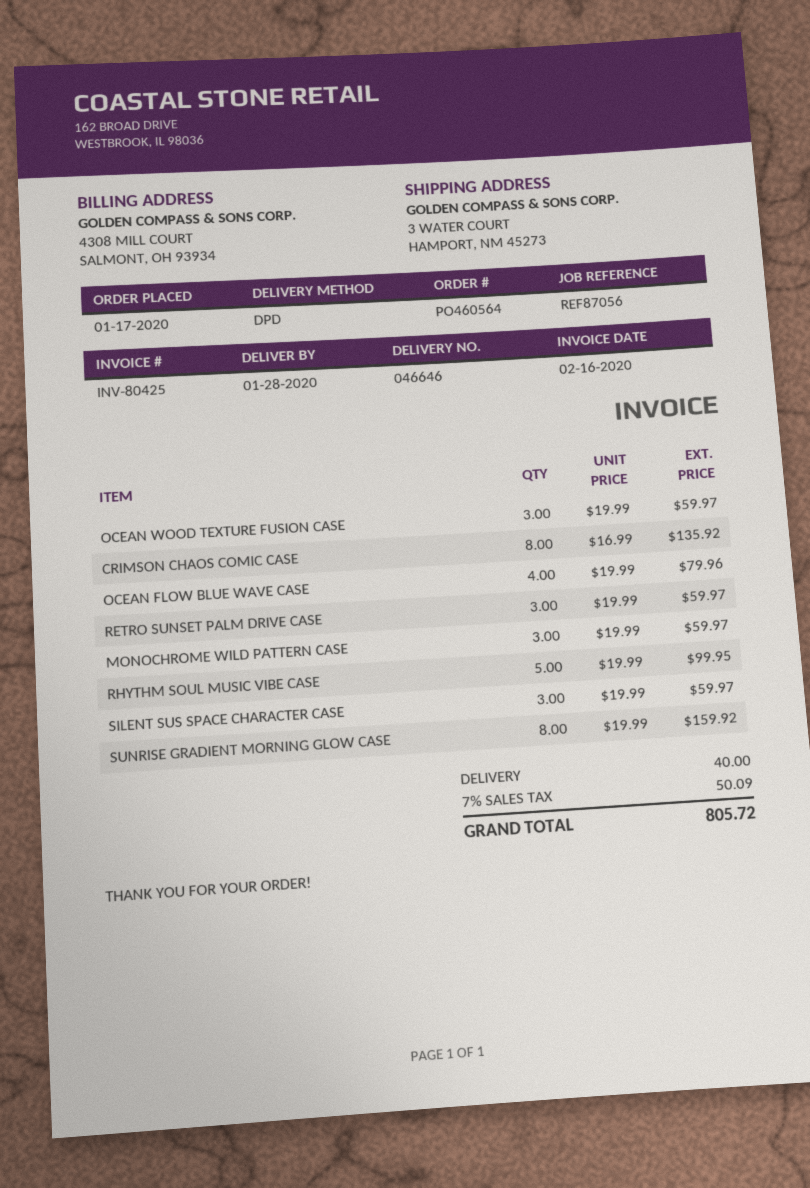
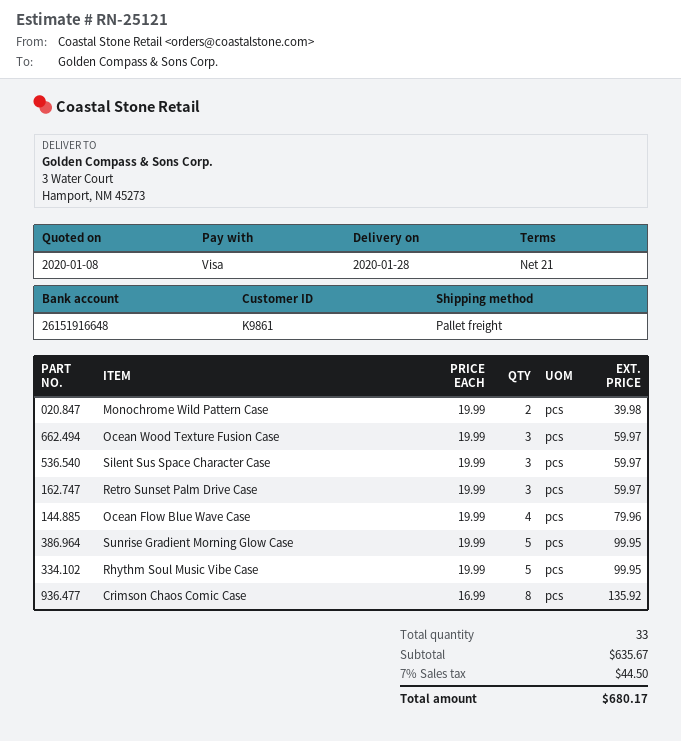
shipping method: DPD -> pallet freight
MONOCHROME WILD PATTERN CASE: 3 x 19.99 = 59.97 -> 2 x 19.99 = 39.98
SUNRISE GRADIENT MORNING GLOW CASE: 8 x 19.99 = 159.92 -> 5 x 19.99 = 99.95
shipping: 40.00 -> none
tax: 7% = 50.09 -> 7% = 44.50
total: 805.72 -> 680.17

